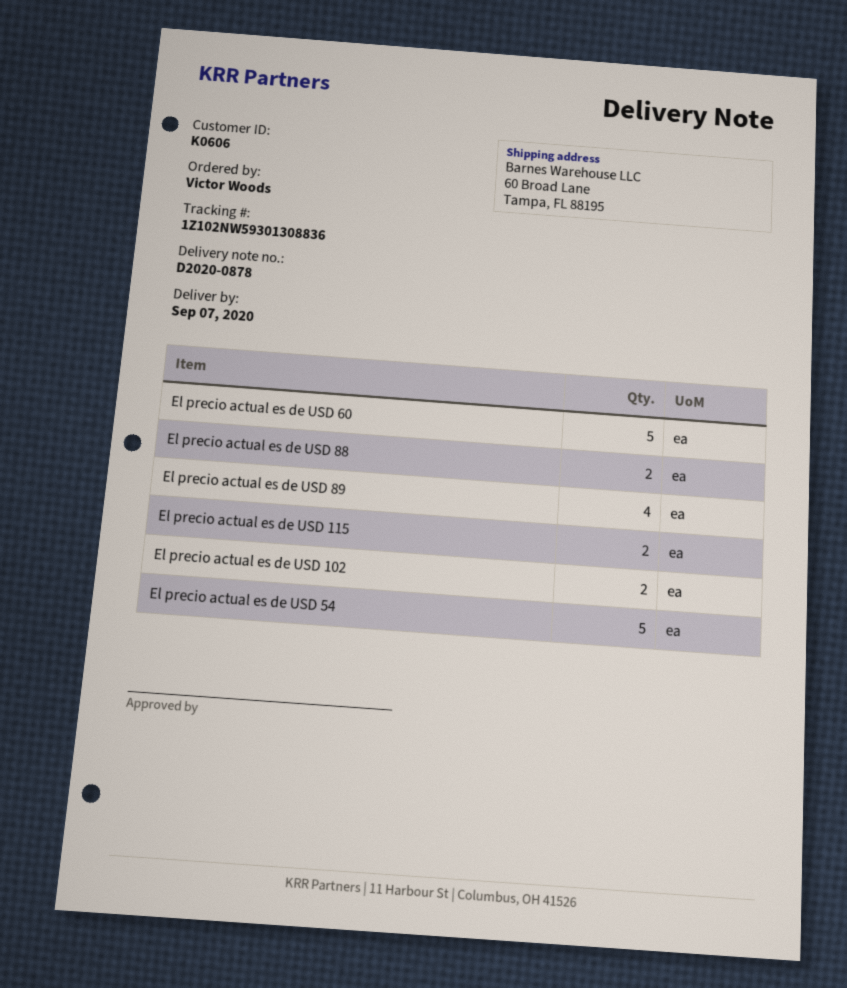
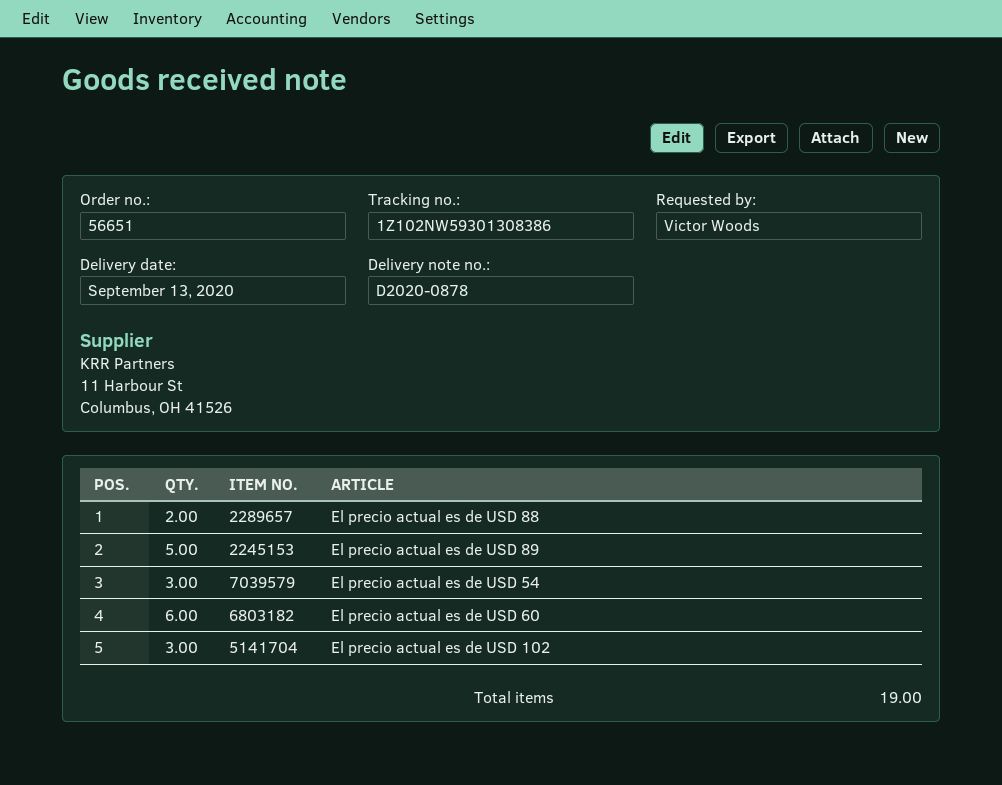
delivery date: 2020-09-07 -> 2020-09-13
tracking number: 1Z102NW59301308836 -> 1Z102NW59301308386
El precio actual es de USD 60: 5 -> 6
El precio actual es de USD 89: 4 -> 5
El precio actual es de USD 115: 2 -> none
El precio actual es de USD 102: 2 -> 3
El precio actual es de USD 54: 5 -> 3

